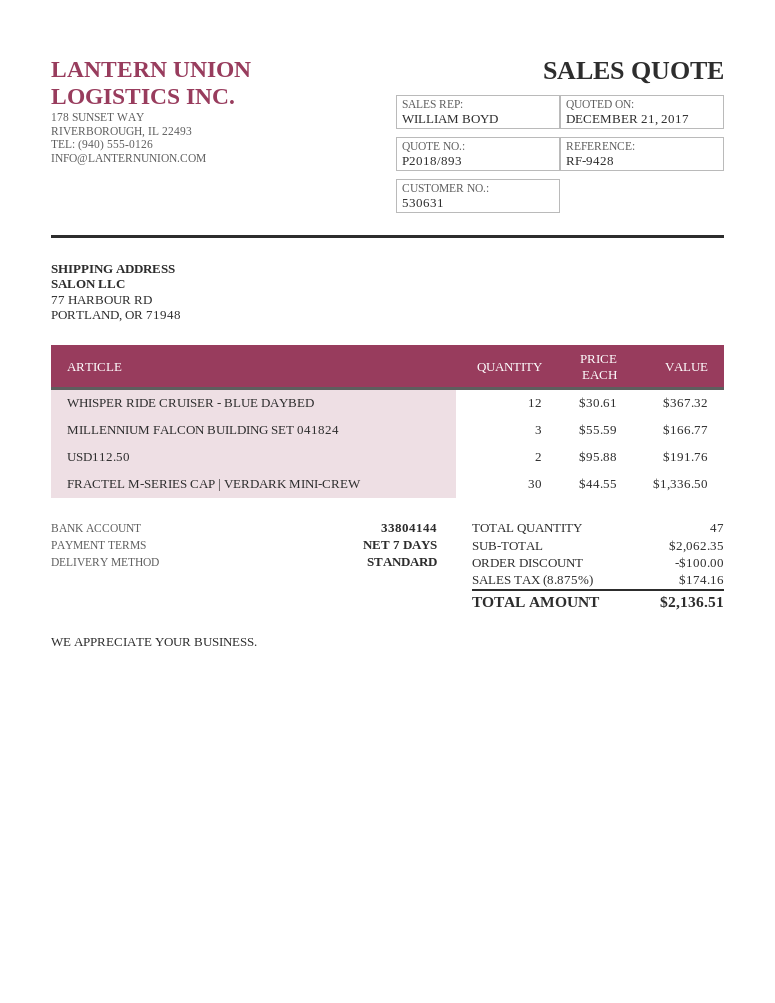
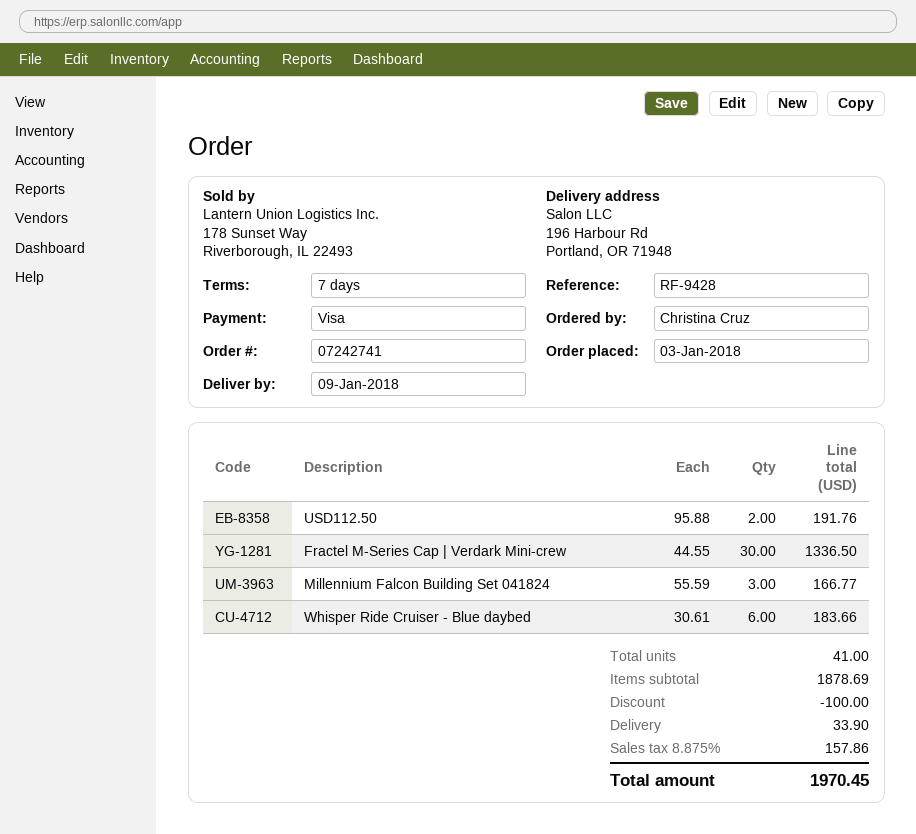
ship to: 77 HARBOUR RD, PORTLAND, OR 71948 -> 196 Harbour Rd, Portland, OR 71948
WHISPER RIDE CRUISER - BLUE DAYBED: 12 x 30.61 = 367.32 -> 6 x 30.61 = 183.66
total quantity: 47 -> 41
subtotal: 2062.35 -> 1878.69
shipping: none -> 33.90
tax: 8.875% = 174.16 -> 8.875% = 157.86
total: 2136.51 -> 1970.45

